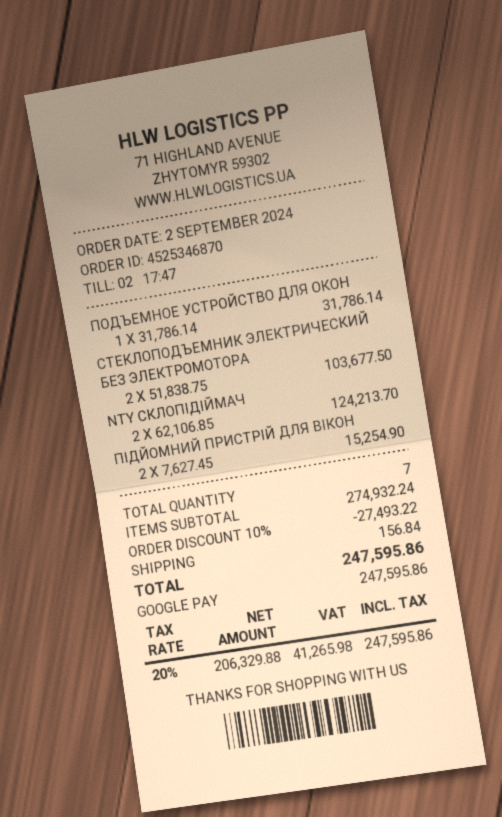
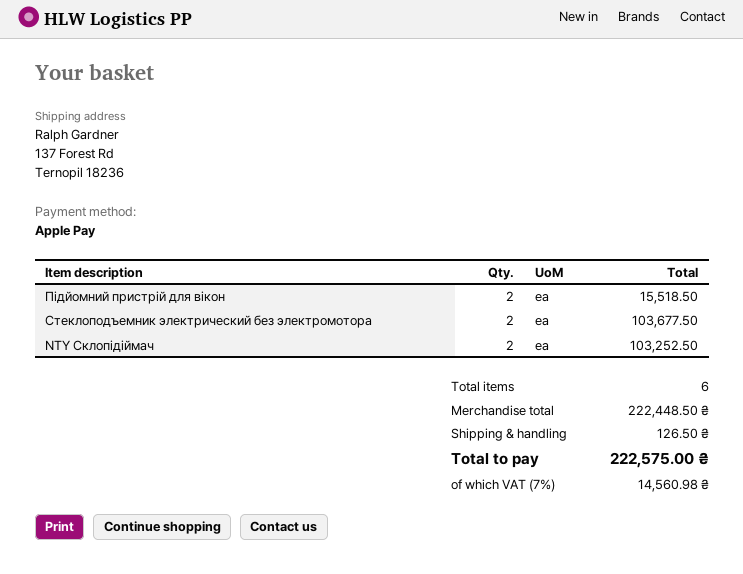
payment method: Google Pay -> Apple Pay
ПОДЪЕМНОЕ УСТРОЙСТВО ДЛЯ ОКОН: 1 for 31786.14 -> none
NTY СКЛОПІДІЙМАЧ: 2 for 124213.70 -> 2 for 103252.50
ПІДЙОМНИЙ ПРИСТРІЙ ДЛЯ ВІКОН: 2 for 15254.90 -> 2 for 15518.50
total quantity: 7 -> 6
subtotal: 274932.24 -> 222448.50
discount: 10% = 27493.22 -> none
shipping: 156.84 -> 126.50
tax: 20% = 41265.98 -> 7% = 14560.98
total: 247595.86 -> 222575.00

